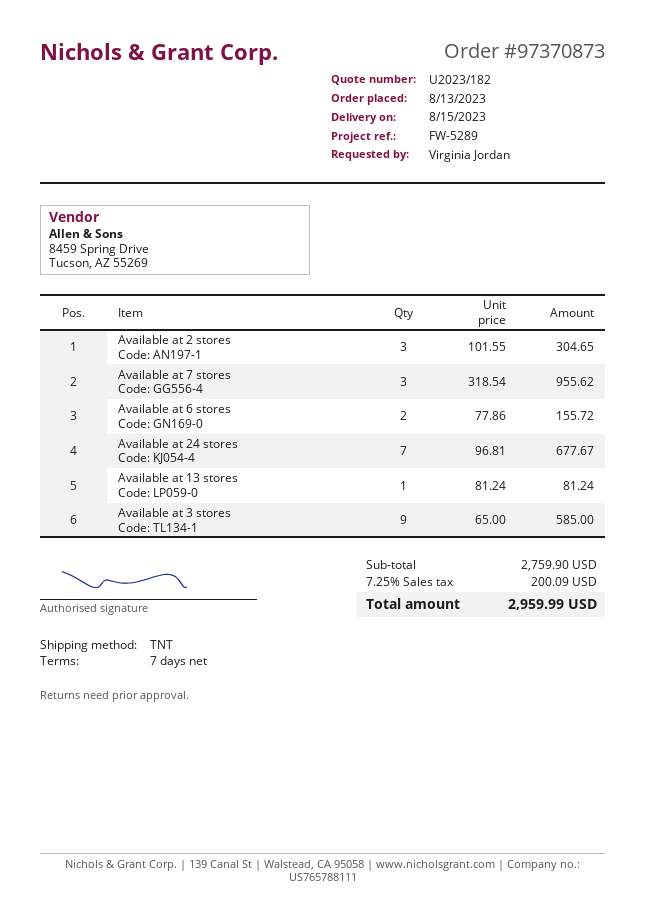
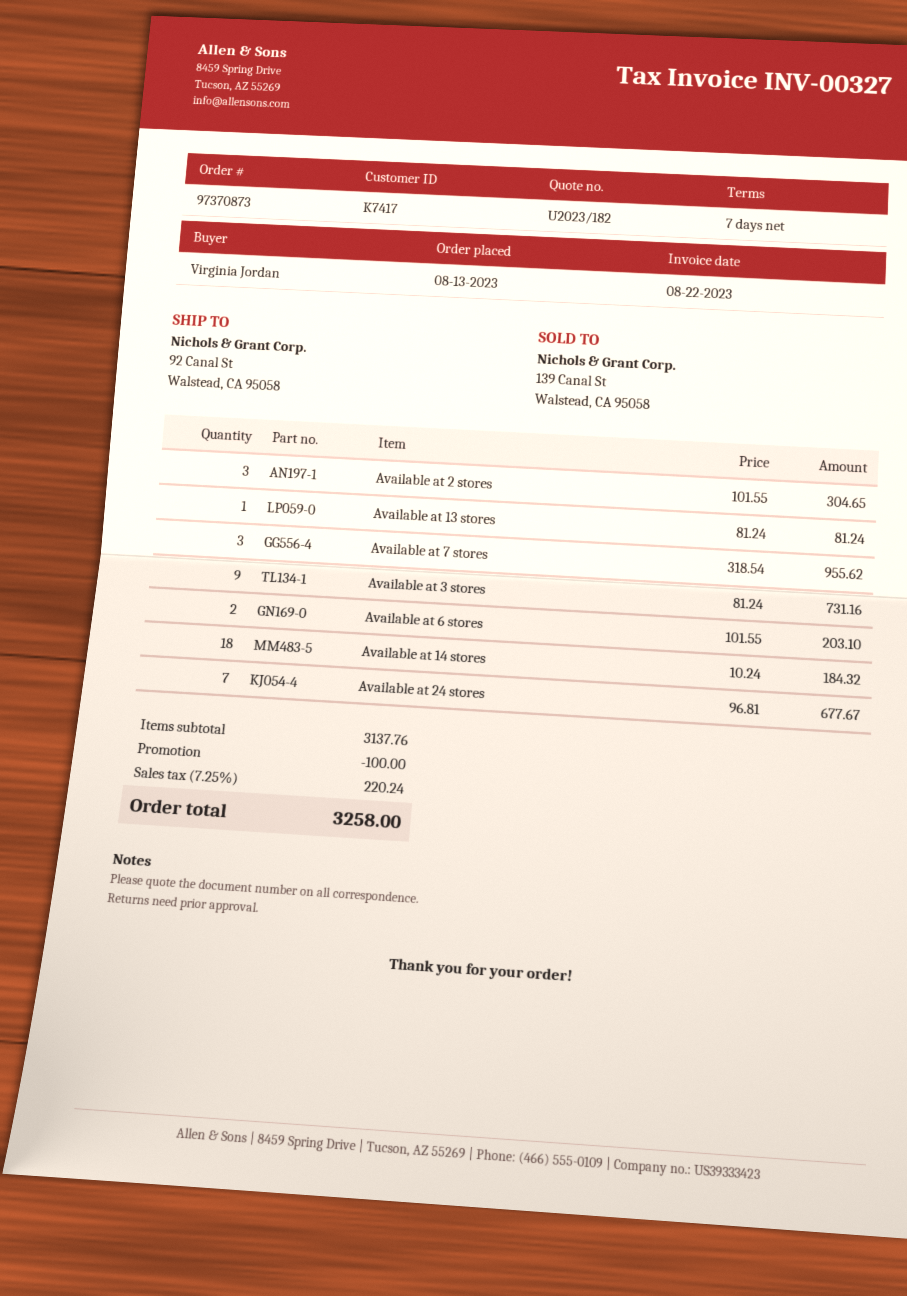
Available at 6 stores: 2 x 77.86 = 155.72 -> 2 x 101.55 = 203.10
Available at 3 stores: 9 x 65.00 = 585.00 -> 9 x 81.24 = 731.16
Available at 14 stores: none -> 18 x 10.24 = 184.32
subtotal: 2759.90 -> 3137.76
discount: none -> 100.00
tax: 7.25% = 200.09 -> 7.25% = 220.24
total: 2959.99 -> 3258.00

